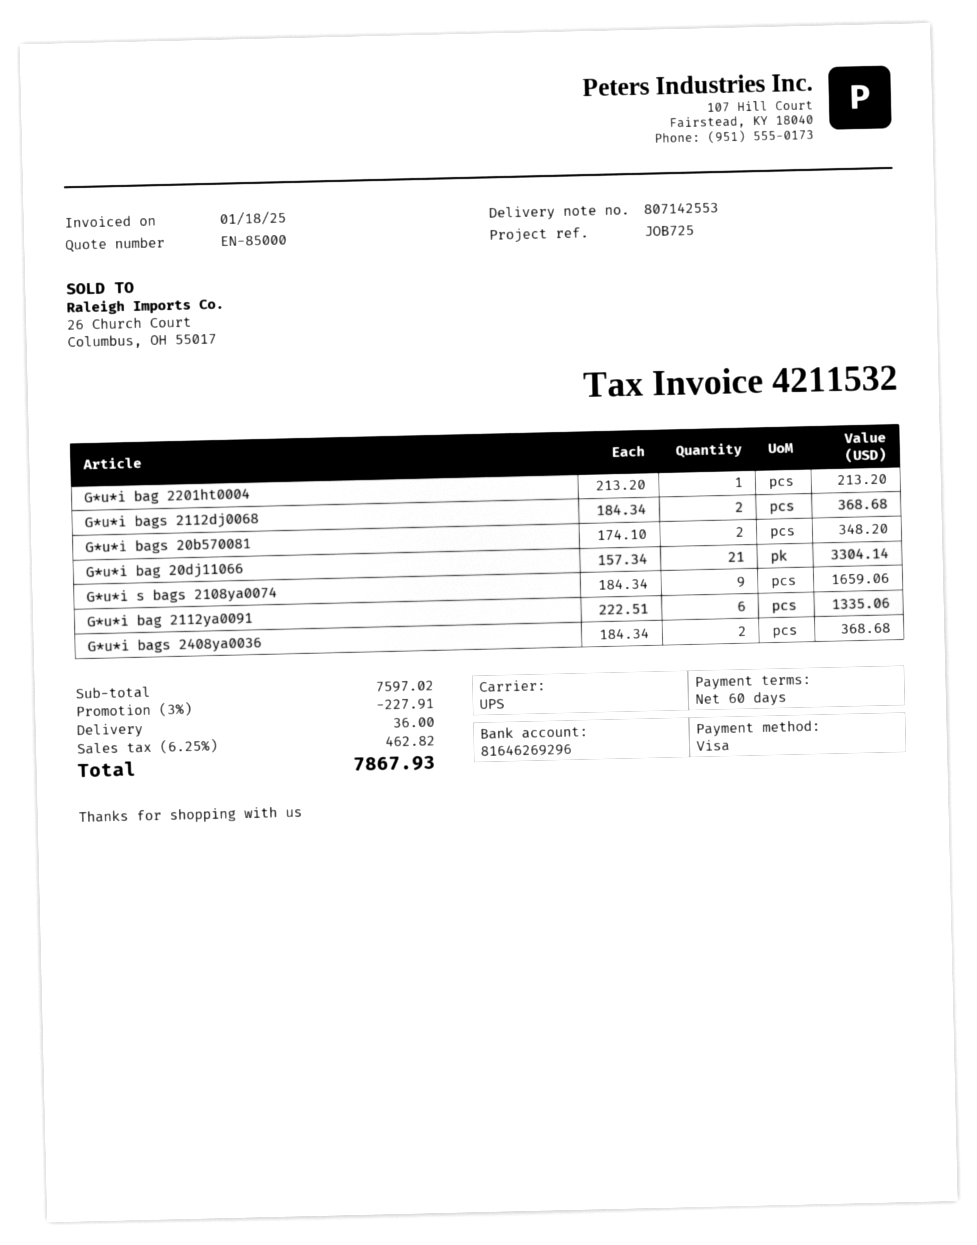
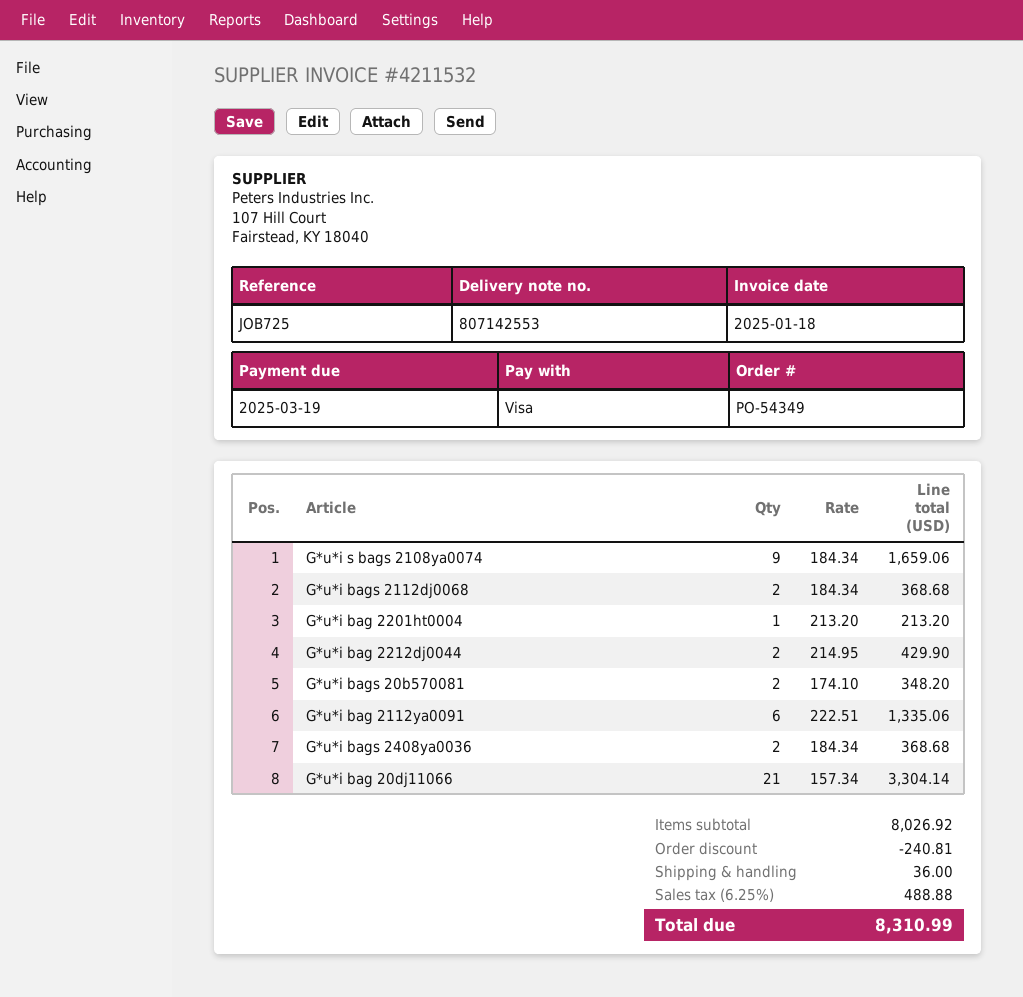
G*u*i bag 2212dj0044: none -> 2 x 214.95 = 429.90
subtotal: 7597.02 -> 8026.92
discount: 227.91 -> 240.81
tax: 6.25% = 462.82 -> 6.25% = 488.88
total: 7867.93 -> 8310.99

